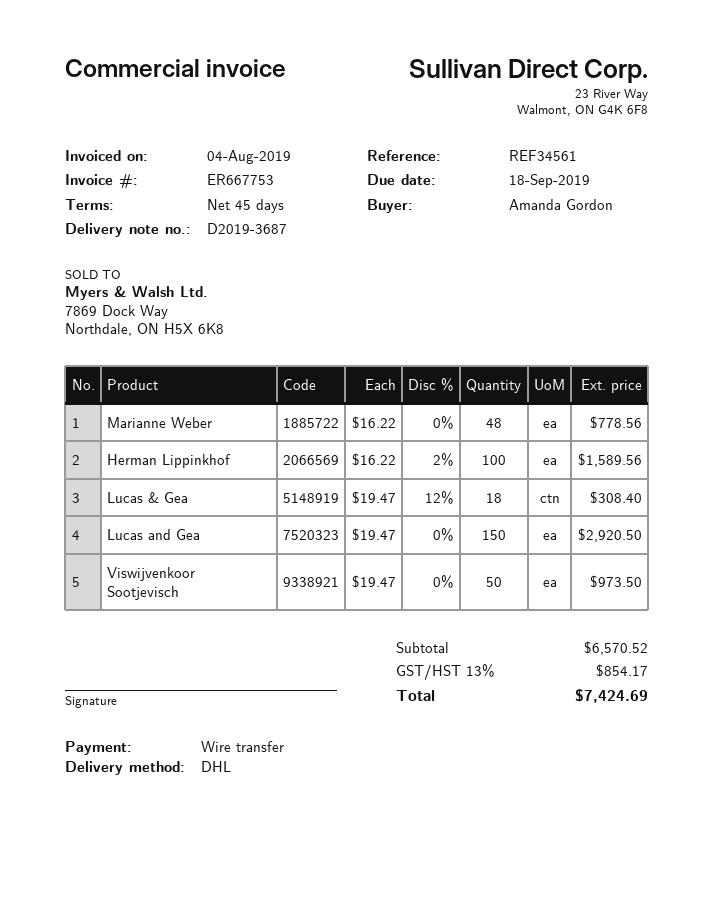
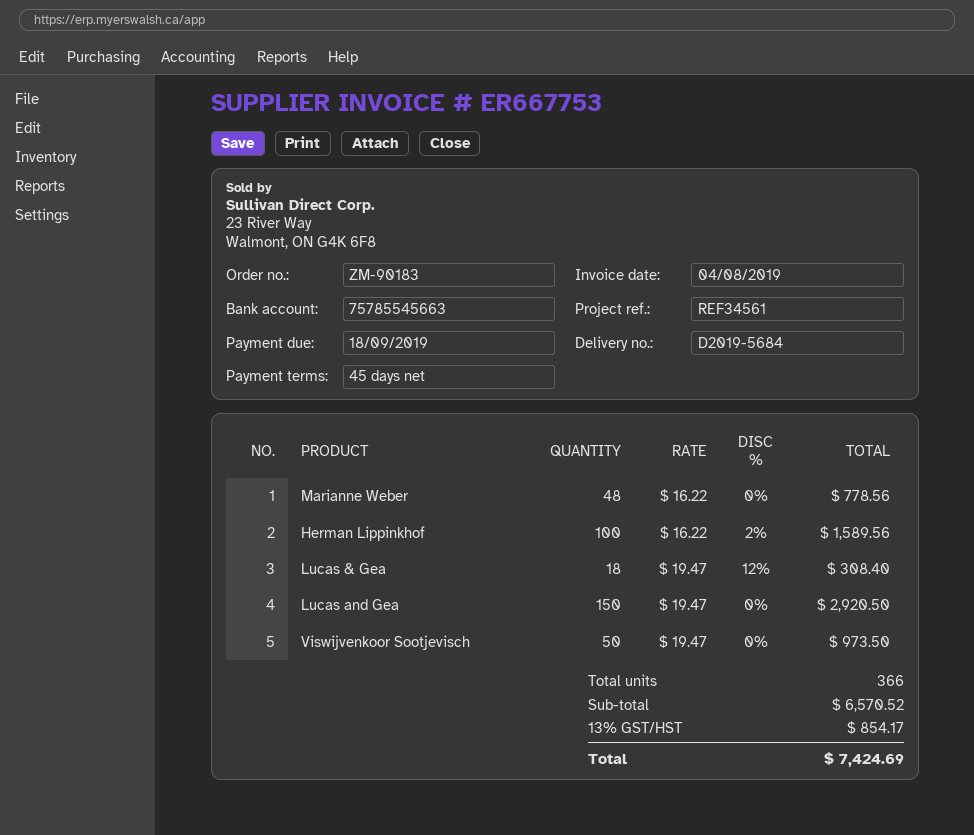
delivery note number: D2019-3687 -> D2019-5684

